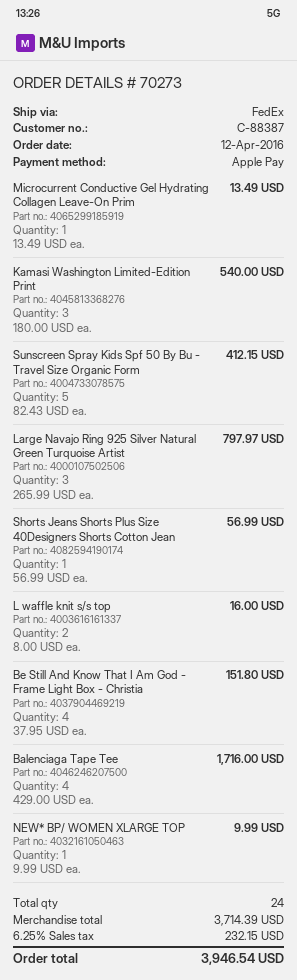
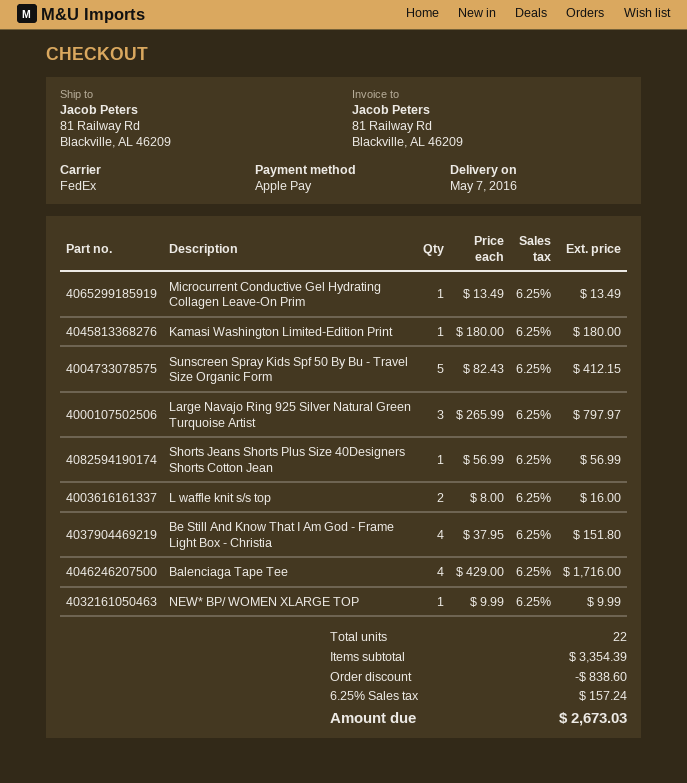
Kamasi Washington Limited-Edition Print: 3 x 180.00 = 540.00 -> 1 x 180.00 = 180.00
total quantity: 24 -> 22
subtotal: 3714.39 -> 3354.39
discount: none -> 838.60
tax: 6.25% = 232.15 -> 6.25% = 157.24
total: 3946.54 -> 2673.03

